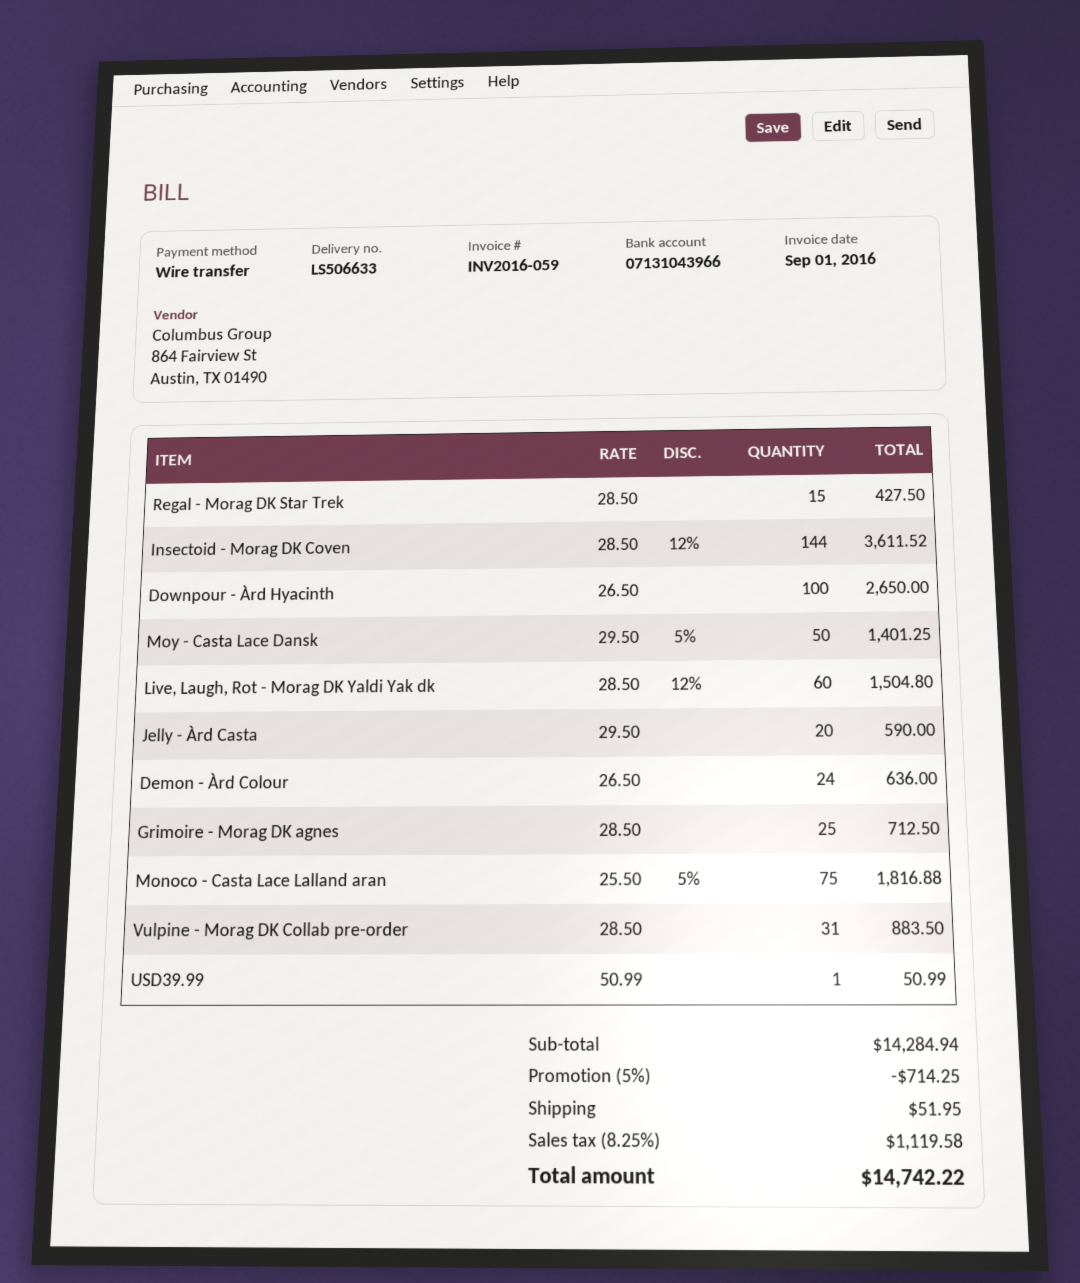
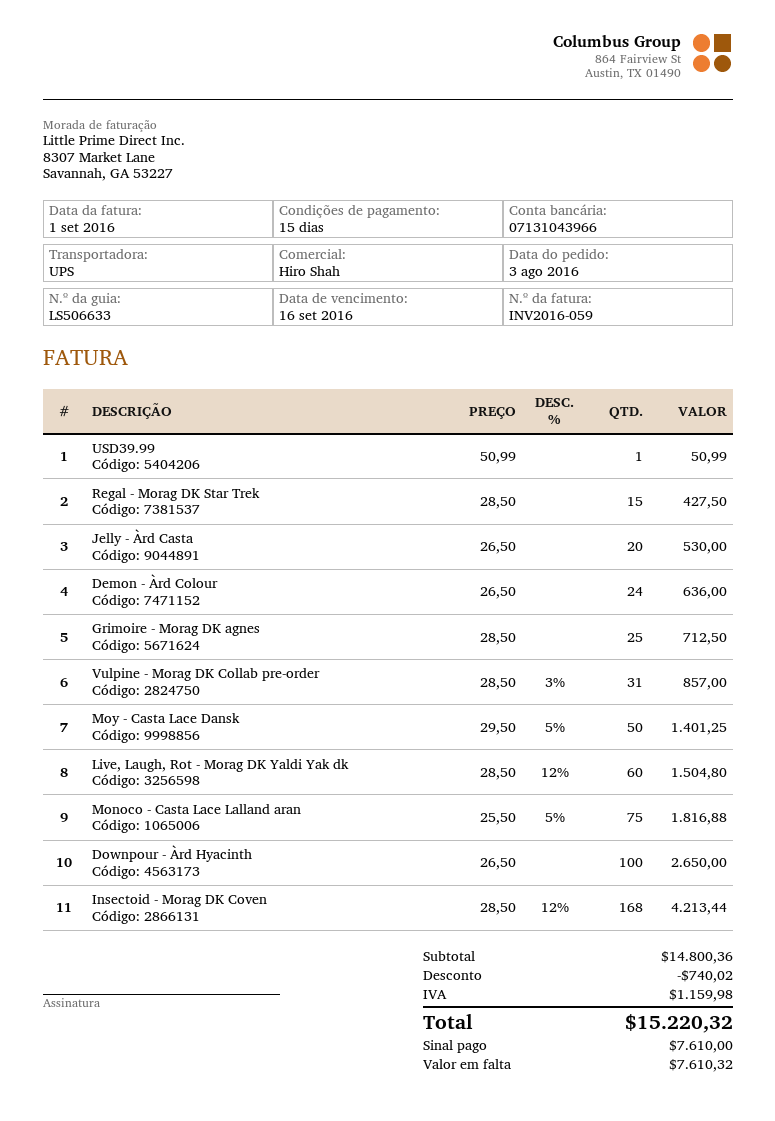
Insectoid - Morag DK Coven: 144 x 28.50 - 12% = 3611.52 -> 168 x 28.50 - 12% = 4213.44
Jelly - Àrd Casta: 20 x 29.50 = 590.00 -> 20 x 26.50 = 530.00
Vulpine - Morag DK Collab pre-order: 31 x 28.50 = 883.50 -> 31 x 28.50 - 3% = 857.00
subtotal: 14284.94 -> 14800.36
discount: 714.25 -> 740.02
shipping: 51.95 -> none
tax: 1119.58 -> 1159.98
total: 14742.22 -> 15220.32

